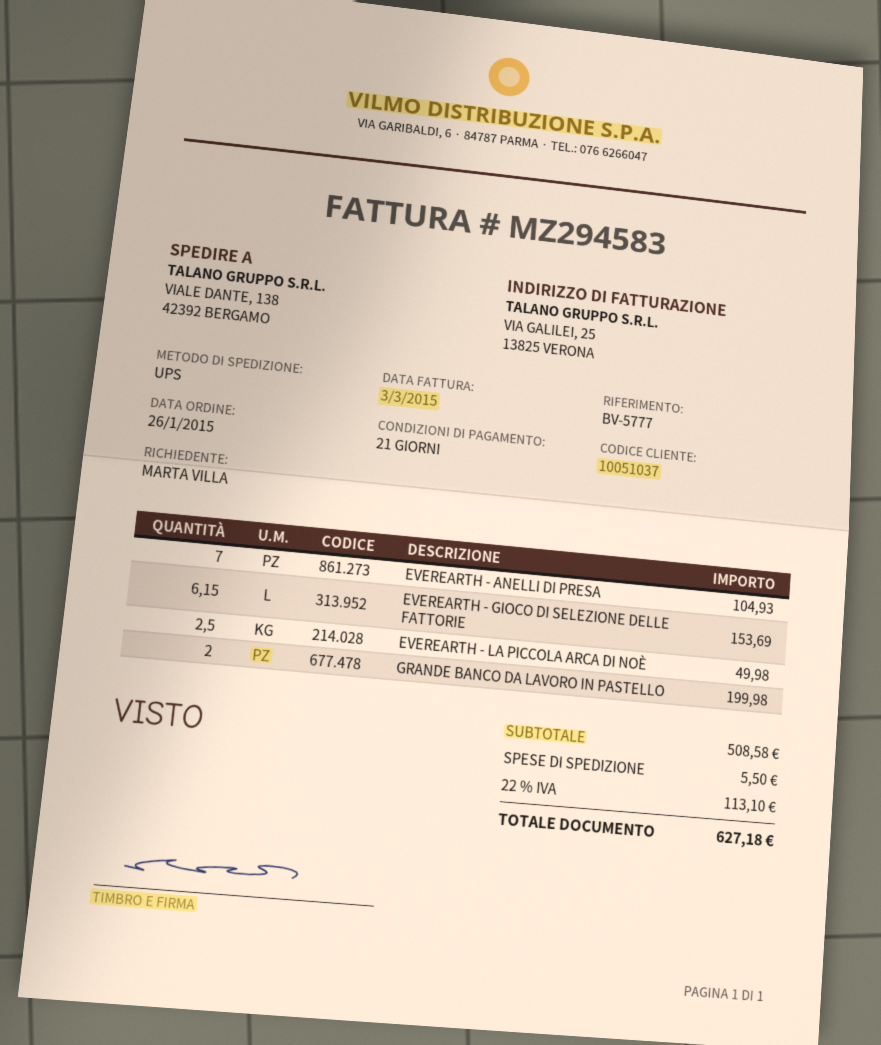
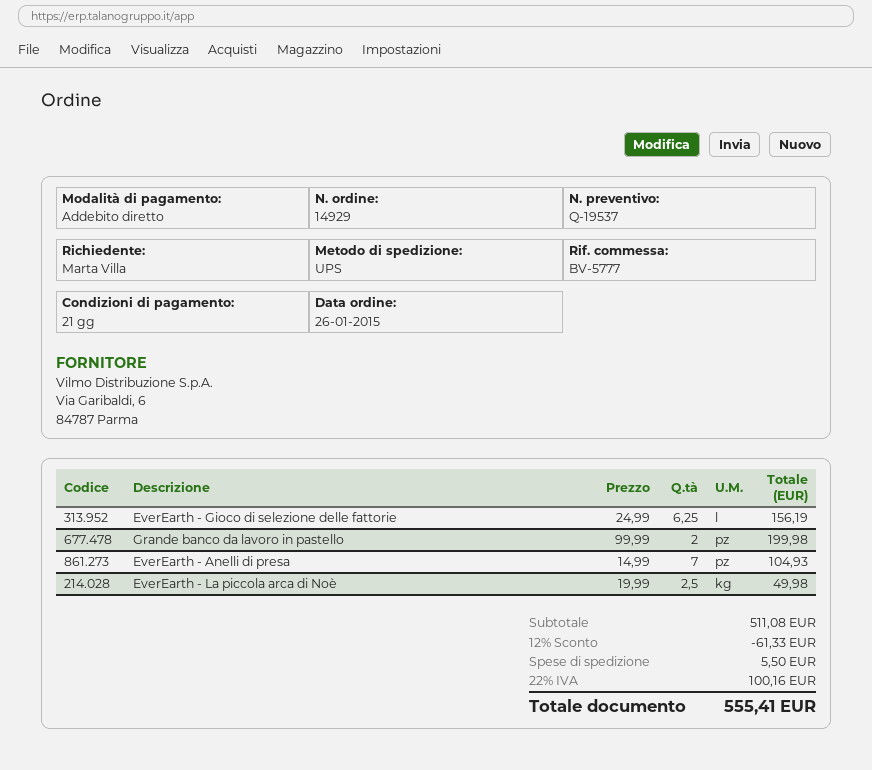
EVEREARTH - GIOCO DI SELEZIONE DELLE FATTORIE: 6.15 for 153.69 -> 6.25 for 156.19
subtotal: 508.58 -> 511.08
discount: none -> 12% = 61.33
tax: 22% = 113.10 -> 22% = 100.16
total: 627.18 -> 555.41

